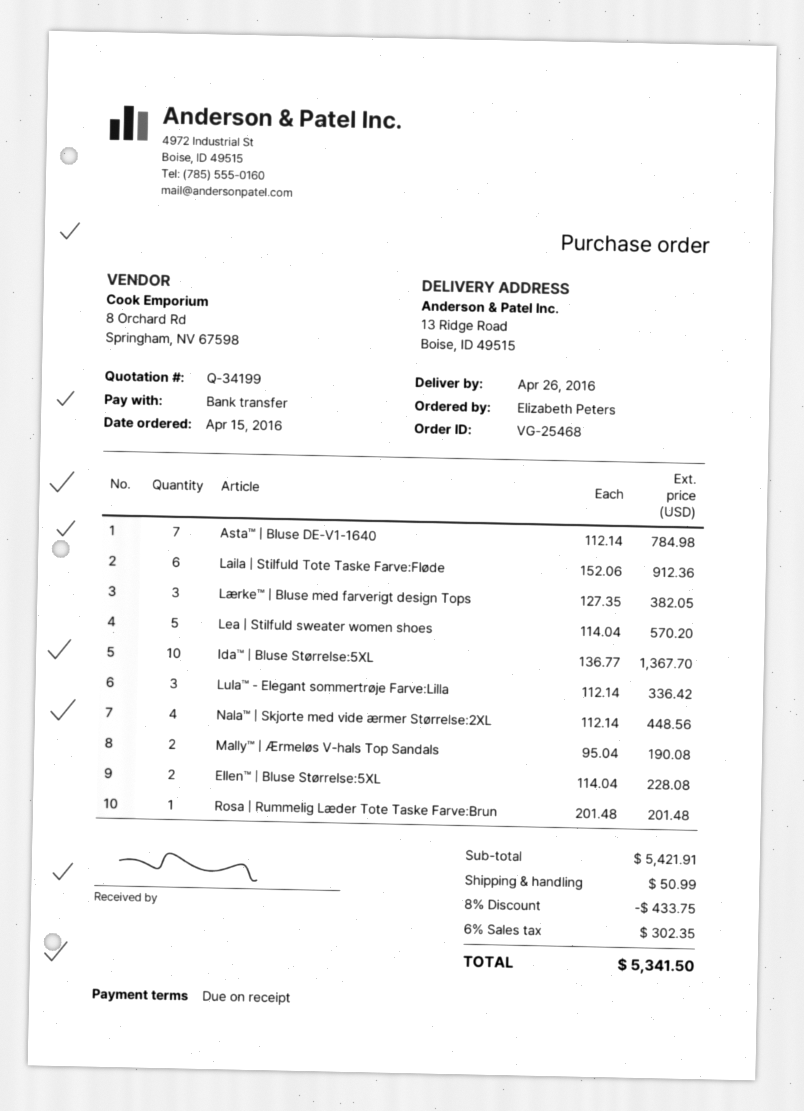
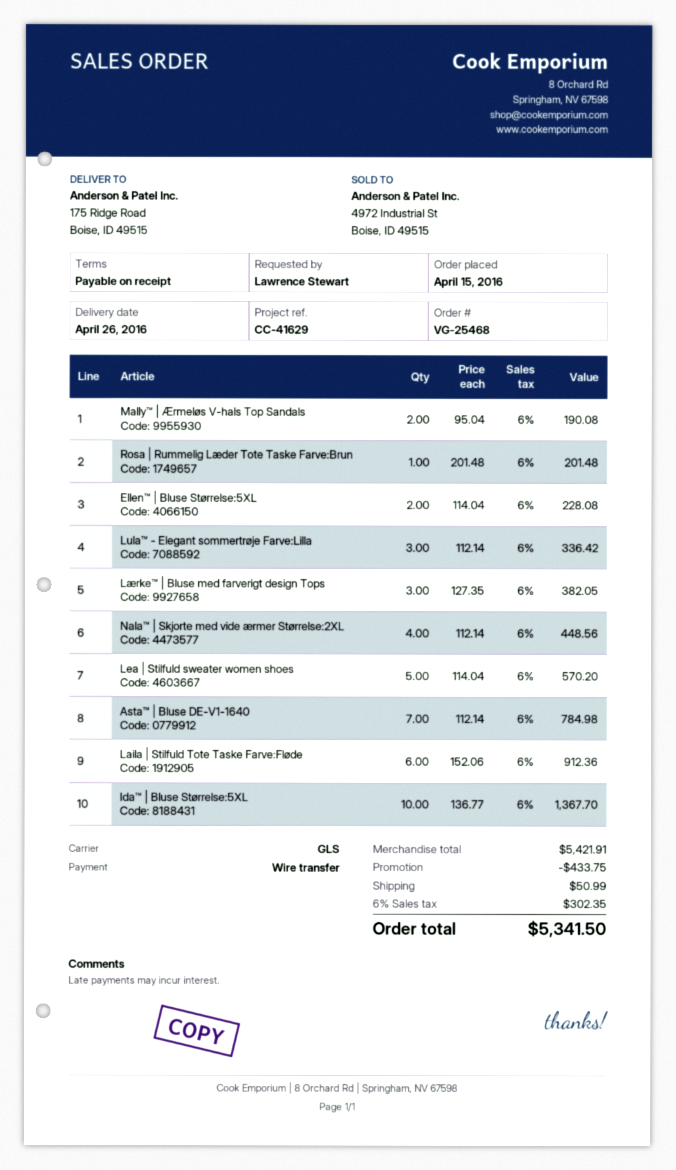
ordered by: Elizabeth Peters -> Lawrence Stewart
ship to: 13 Ridge Road, Boise, ID 49515 -> 175 Ridge Road, Boise, ID 49515

